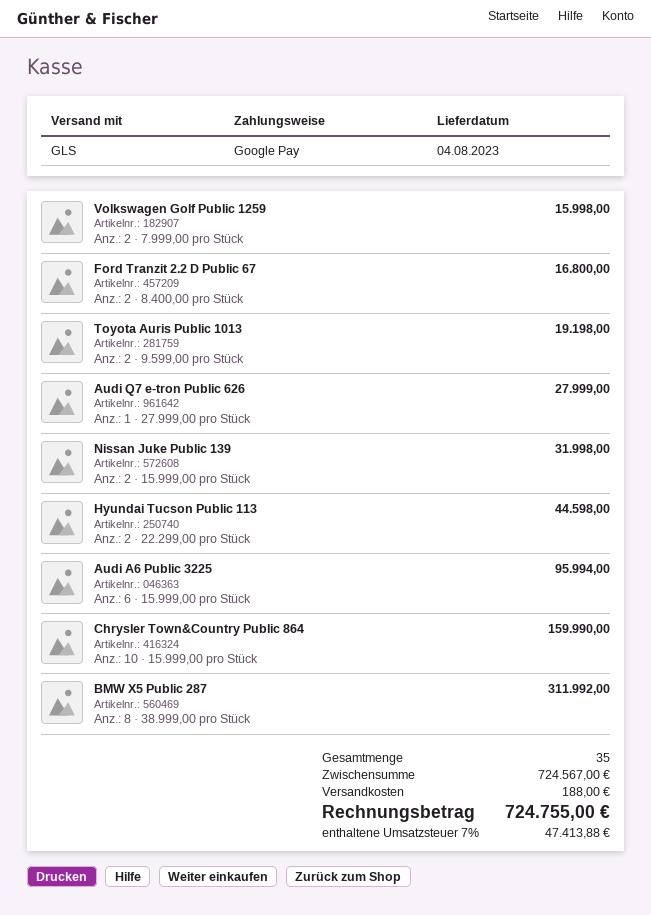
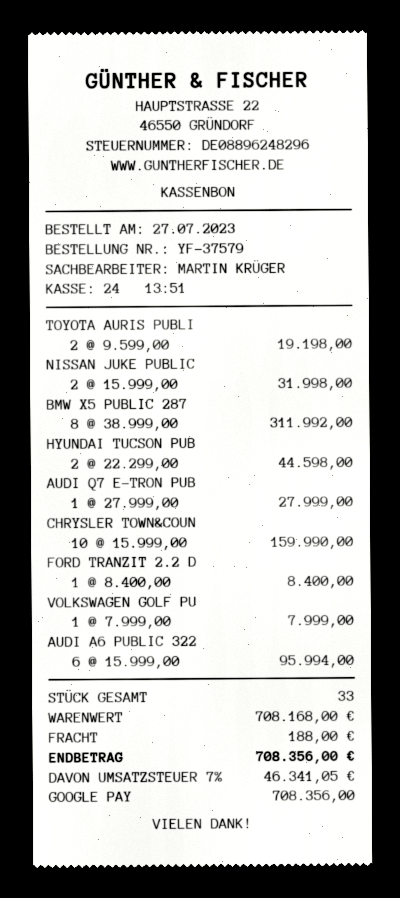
Volkswagen Golf Public 1259: 2 x 7999.00 = 15998.00 -> 1 x 7999.00 = 7999.00
Ford Tranzit 2.2 D Public 67: 2 x 8400.00 = 16800.00 -> 1 x 8400.00 = 8400.00
total quantity: 35 -> 33
subtotal: 724567.00 -> 708168.00
tax: 7% = 47413.88 -> 7% = 46341.05
total: 724755.00 -> 708356.00

